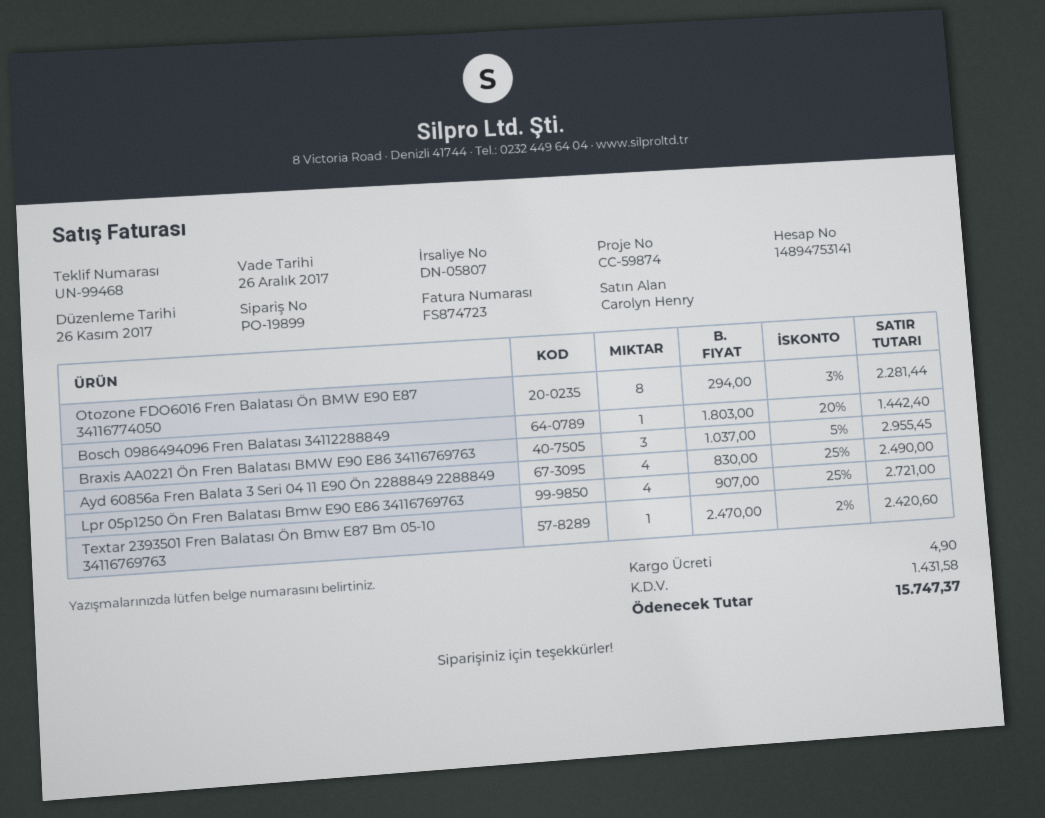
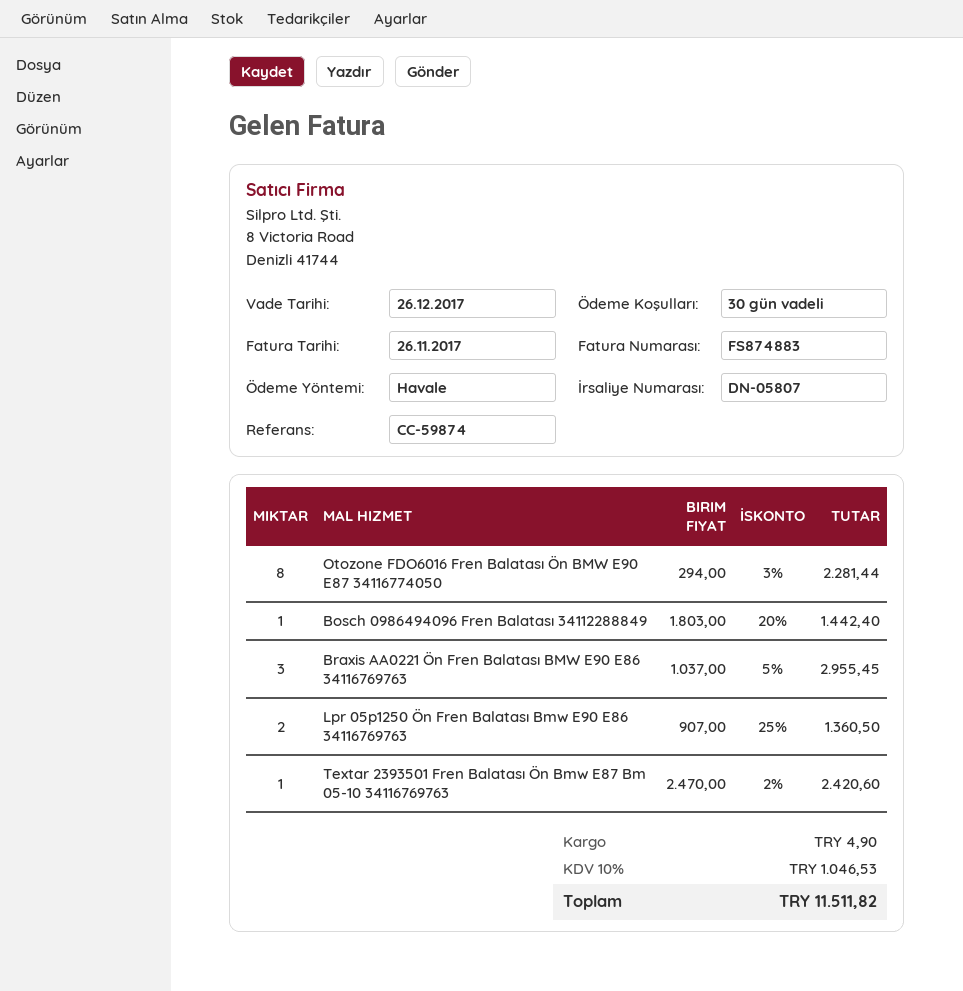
invoice number: FS874723 -> FS874883
Ayd 60856a Fren Balata 3 Seri 04 11 E90 Ön 2288849 2288849: 4 x 830.00 - 25% = 2490.00 -> none
Lpr 05p1250 Ön Fren Balatası Bmw E90 E86 34116769763: 4 x 907.00 - 25% = 2721.00 -> 2 x 907.00 - 25% = 1360.50
tax: 1431.58 -> 1046.53
total: 15747.37 -> 11511.82

